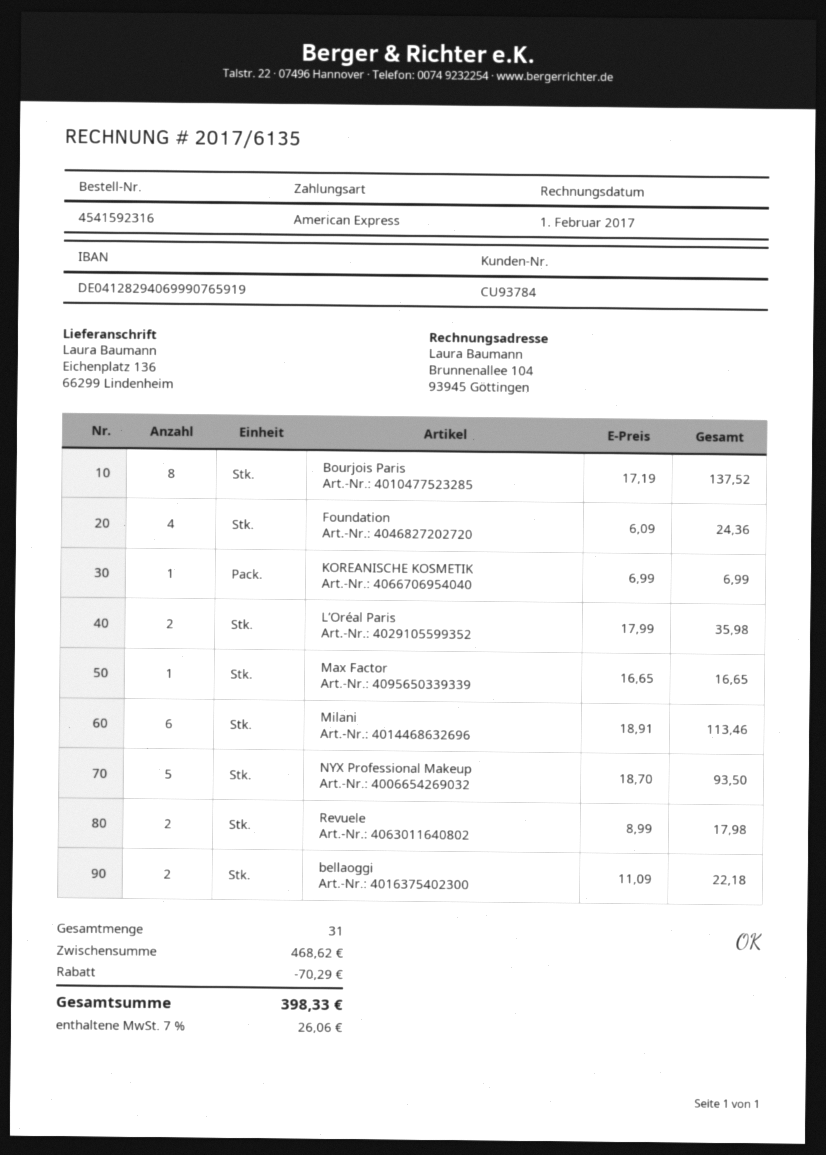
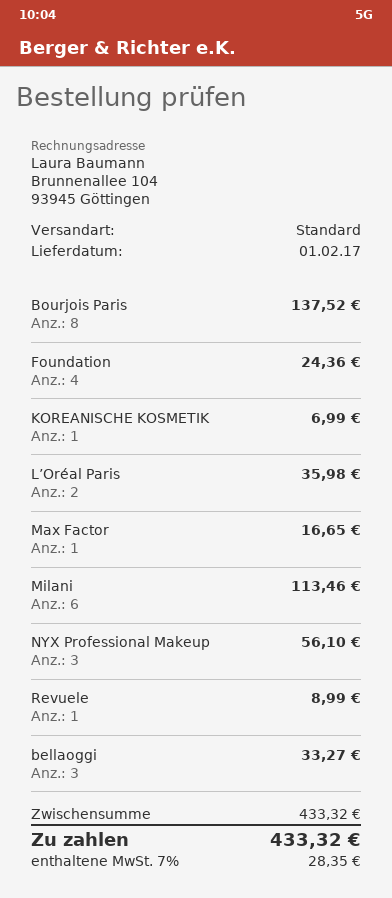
NYX Professional Makeup: 5 for 93.50 -> 3 for 56.10
Revuele: 2 for 17.98 -> 1 for 8.99
bellaoggi: 2 for 22.18 -> 3 for 33.27
subtotal: 468.62 -> 433.32
discount: 70.29 -> none
tax: 7% = 26.06 -> 7% = 28.35
total: 398.33 -> 433.32

